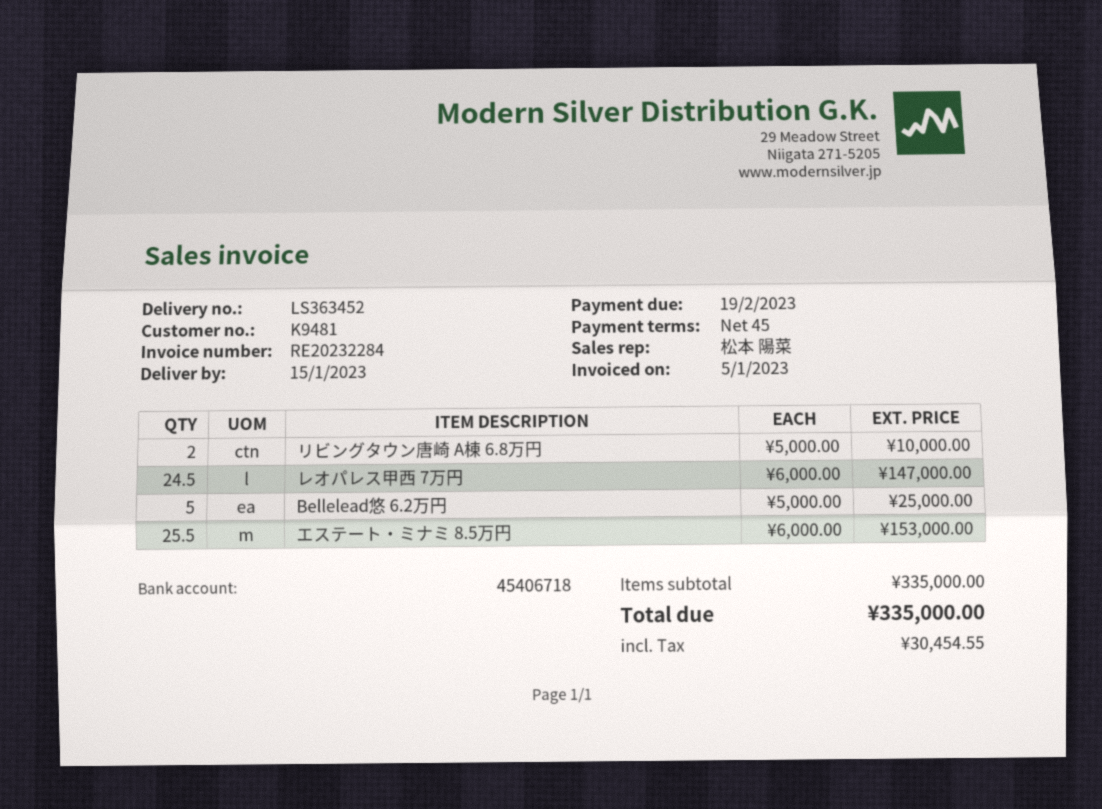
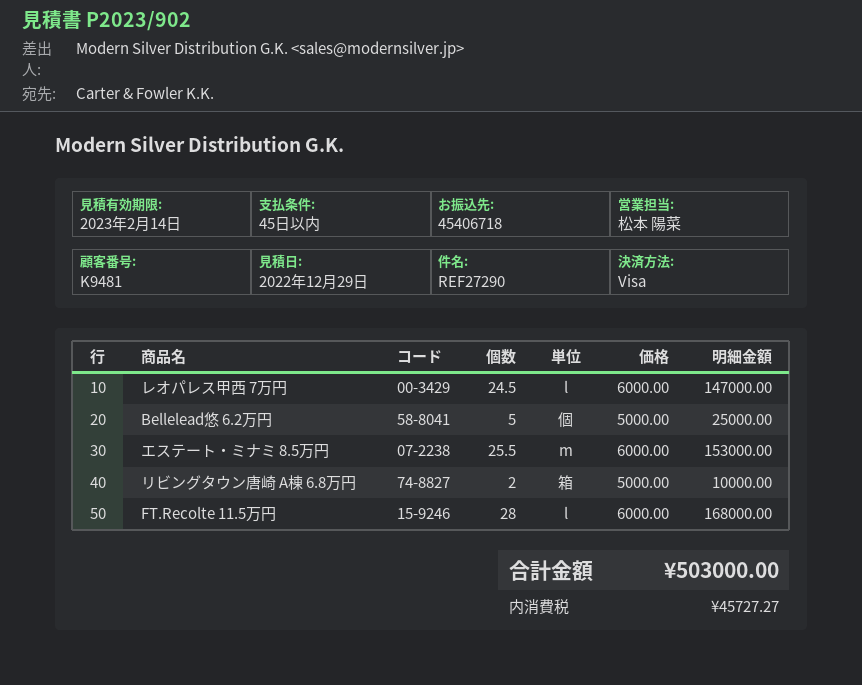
FT.Recolte 11.5万円: none -> 28 x 6000.00 = 168000.00
tax: 30454.55 -> 45727.27
total: 335000.00 -> 503000.00

